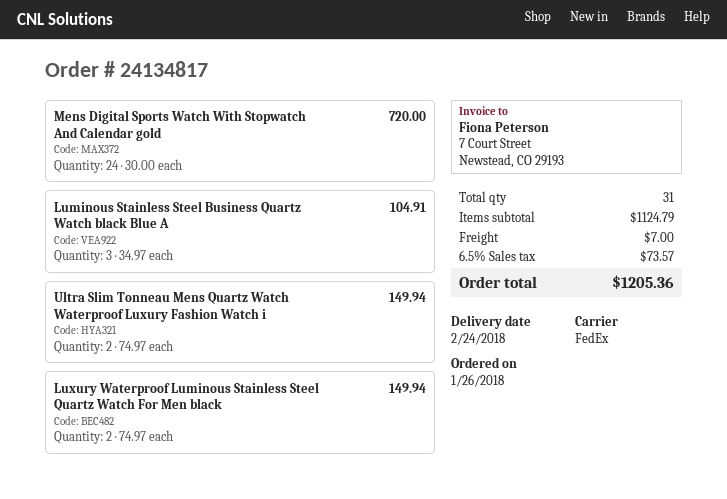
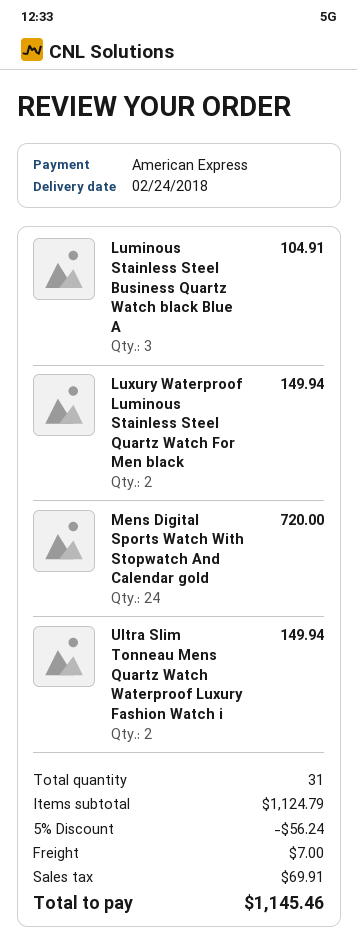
discount: none -> 5% = 56.24
tax: 73.57 -> 69.91
total: 1205.36 -> 1145.46

